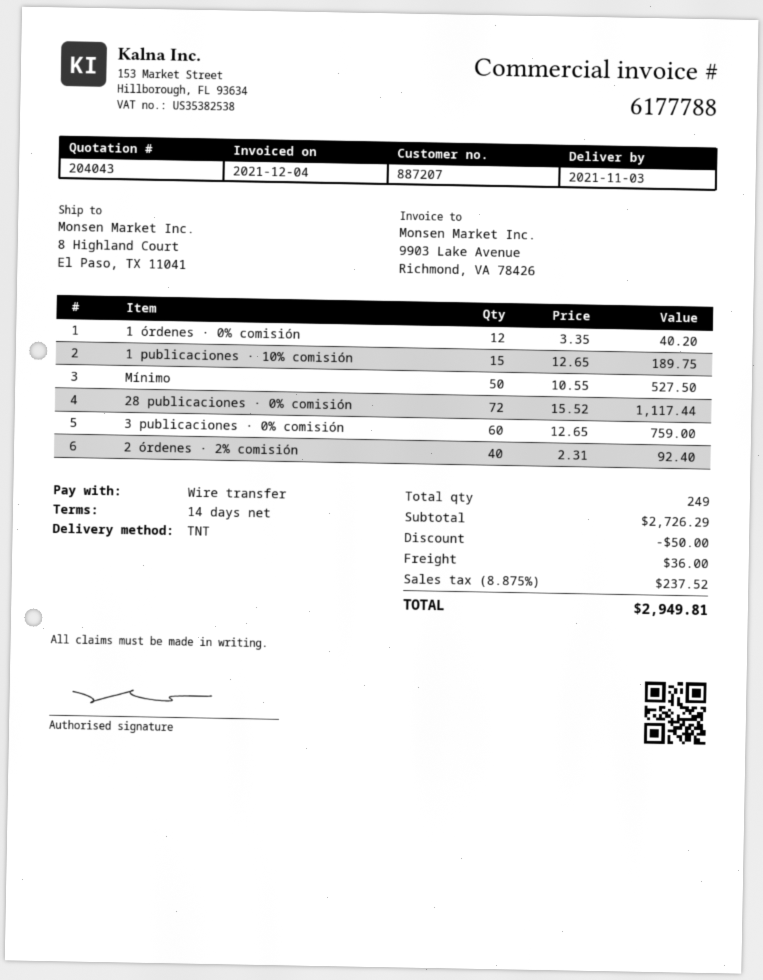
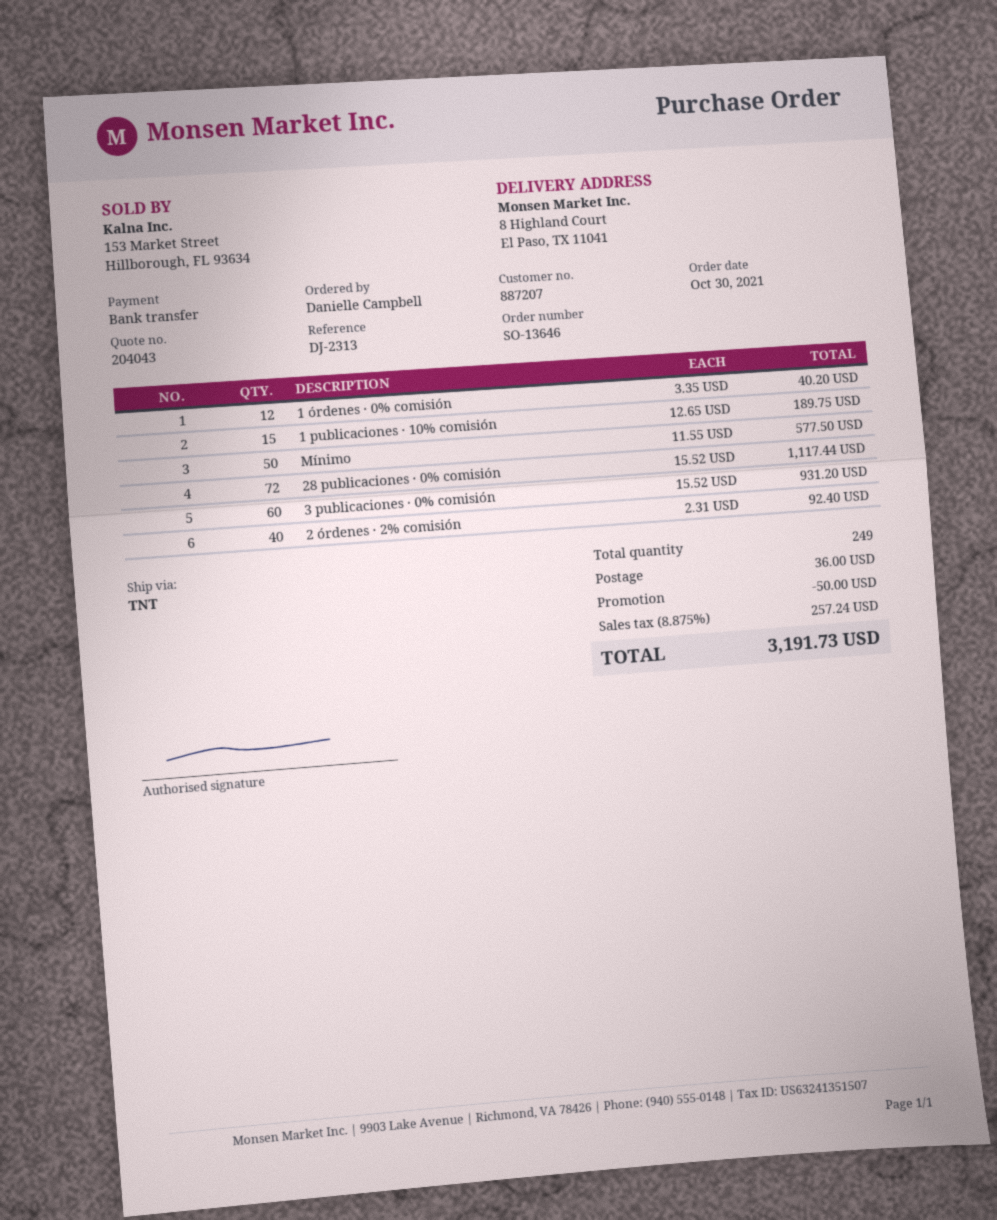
Mínimo: 50 x 10.55 = 527.50 -> 50 x 11.55 = 577.50
3 publicaciones · 0% comisión: 60 x 12.65 = 759.00 -> 60 x 15.52 = 931.20
tax: 8.875% = 237.52 -> 8.875% = 257.24
total: 2949.81 -> 3191.73

